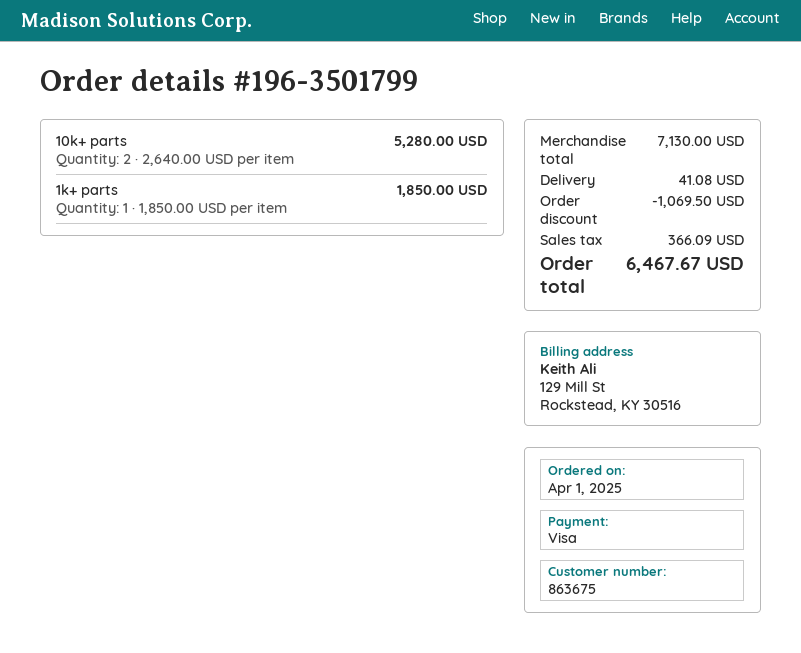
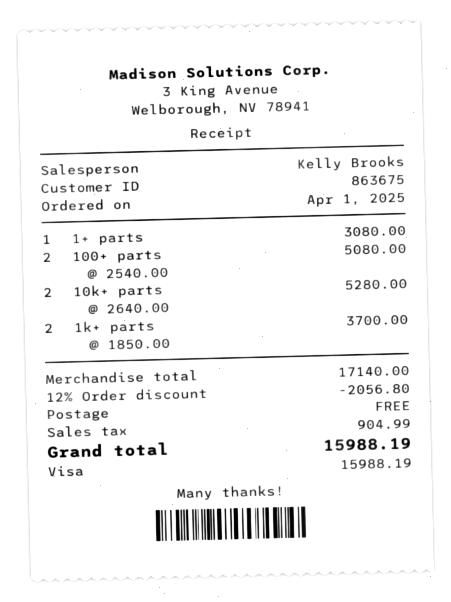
1k+ parts: 1 x 1850.00 = 1850.00 -> 2 x 1850.00 = 3700.00
1+ parts: none -> 1 x 3080.00 = 3080.00
100+ parts: none -> 2 x 2540.00 = 5080.00
subtotal: 7130.00 -> 17140.00
discount: 1069.50 -> 2056.80
shipping: 41.08 -> 0.00
tax: 366.09 -> 904.99
total: 6467.67 -> 15988.19

